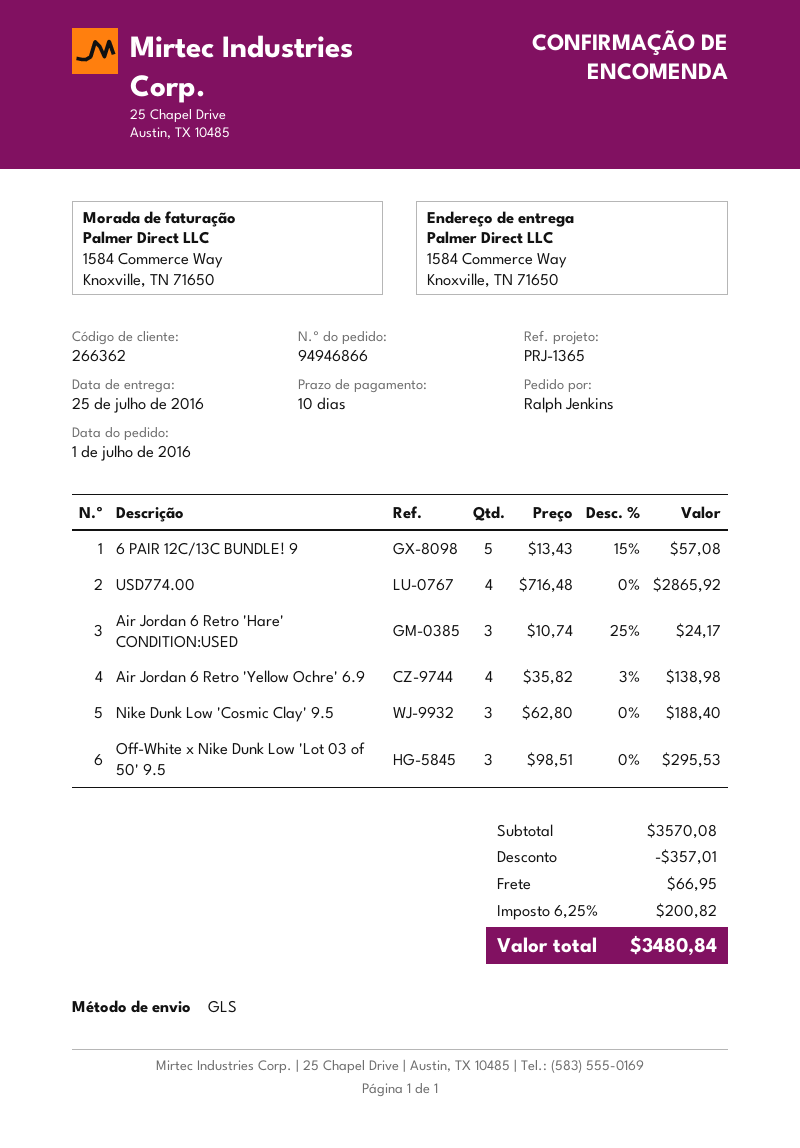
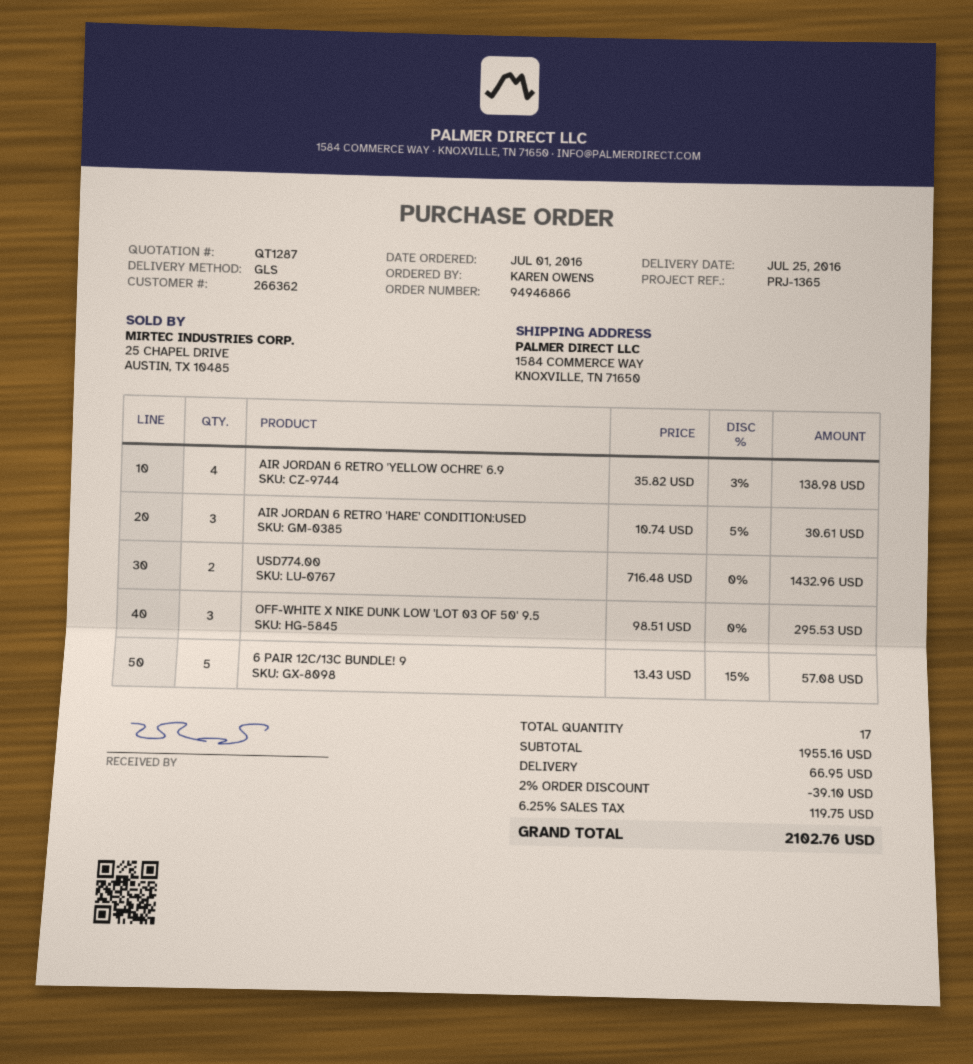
ordered by: Ralph Jenkins -> KAREN OWENS
USD774.00: 4 x 716.48 = 2865.92 -> 2 x 716.48 = 1432.96
Air Jordan 6 Retro 'Hare' CONDITION:USED: 3 x 10.74 - 25% = 24.17 -> 3 x 10.74 - 5% = 30.61
Nike Dunk Low 'Cosmic Clay' 9.5: 3 x 62.80 = 188.40 -> none
subtotal: 3570.08 -> 1955.16
discount: 357.01 -> 39.10
tax: 6.25% = 200.82 -> 6.25% = 119.75
total: 3480.84 -> 2102.76

